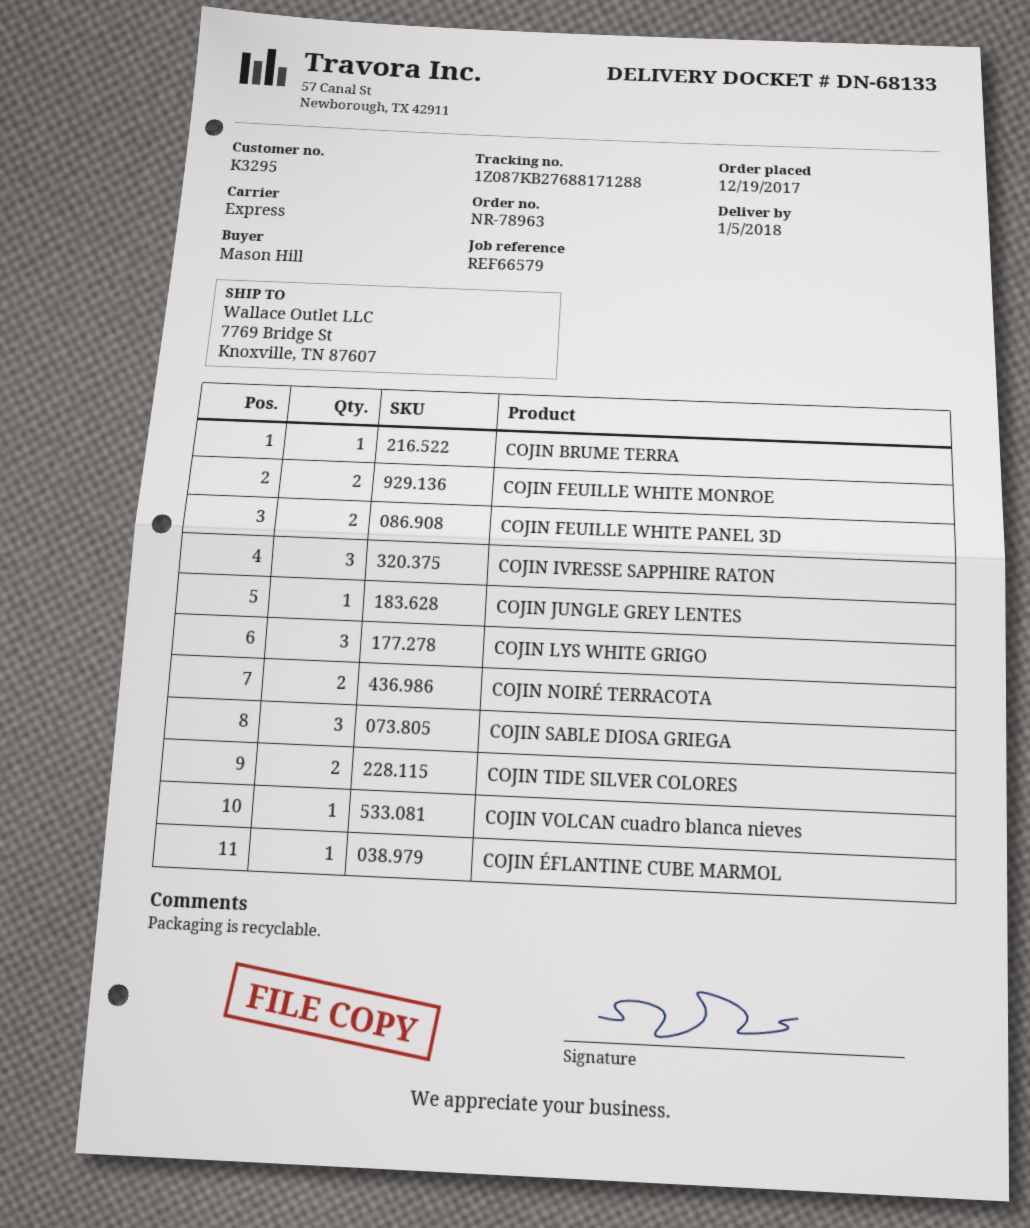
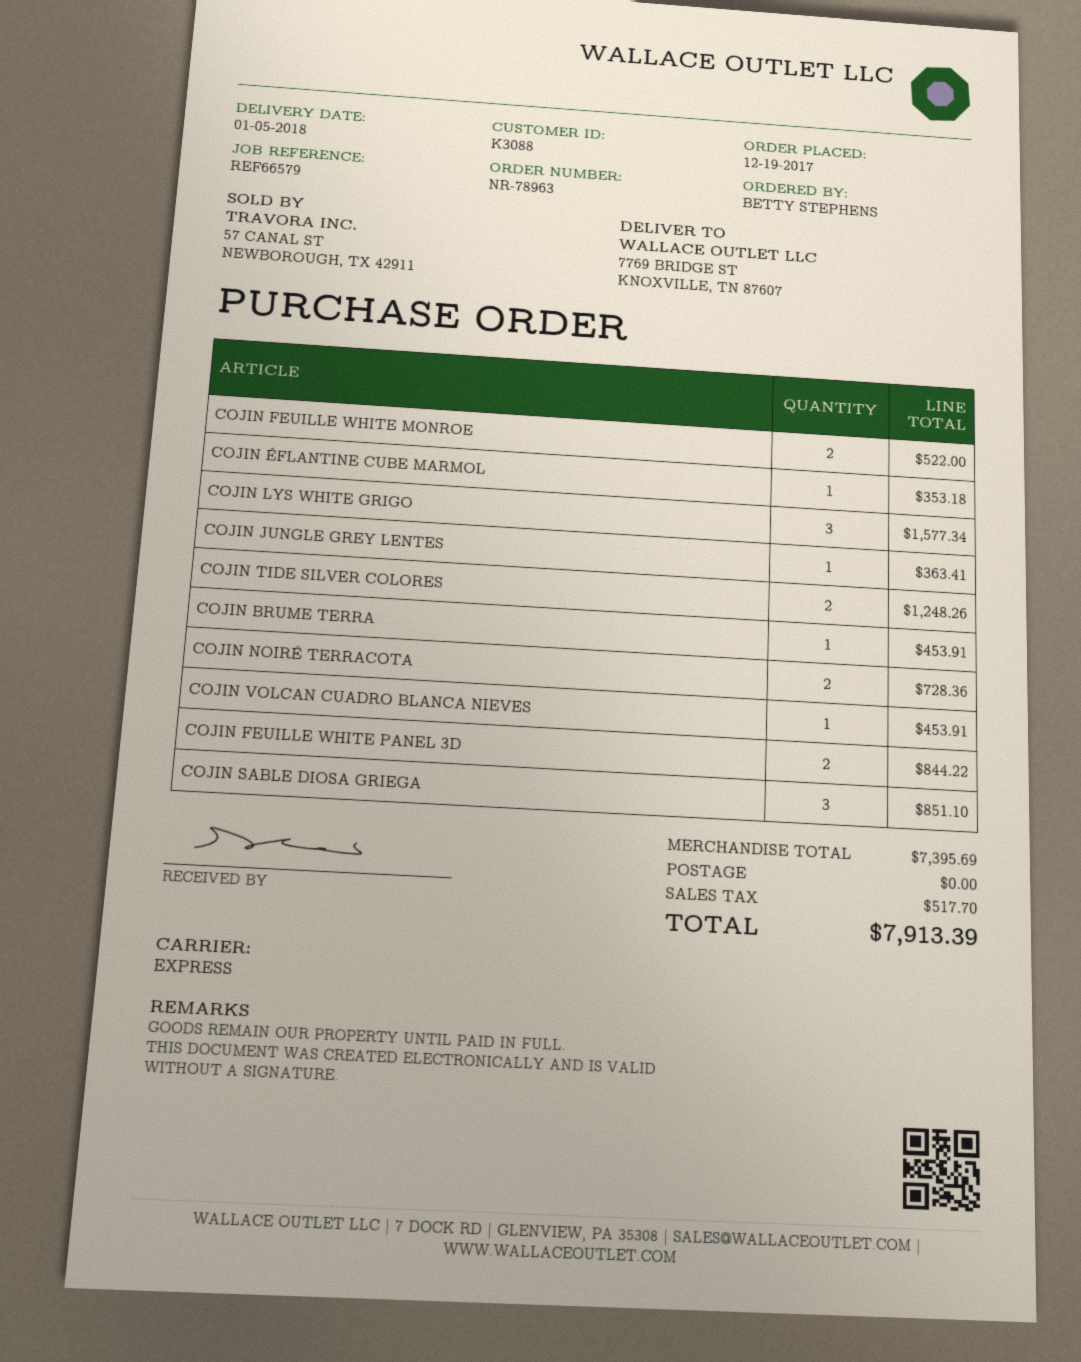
customer number: K3295 -> K3088
ordered by: Mason Hill -> BETTY STEPHENS
COJIN IVRESSE SAPPHIRE RATON: 3 -> none

